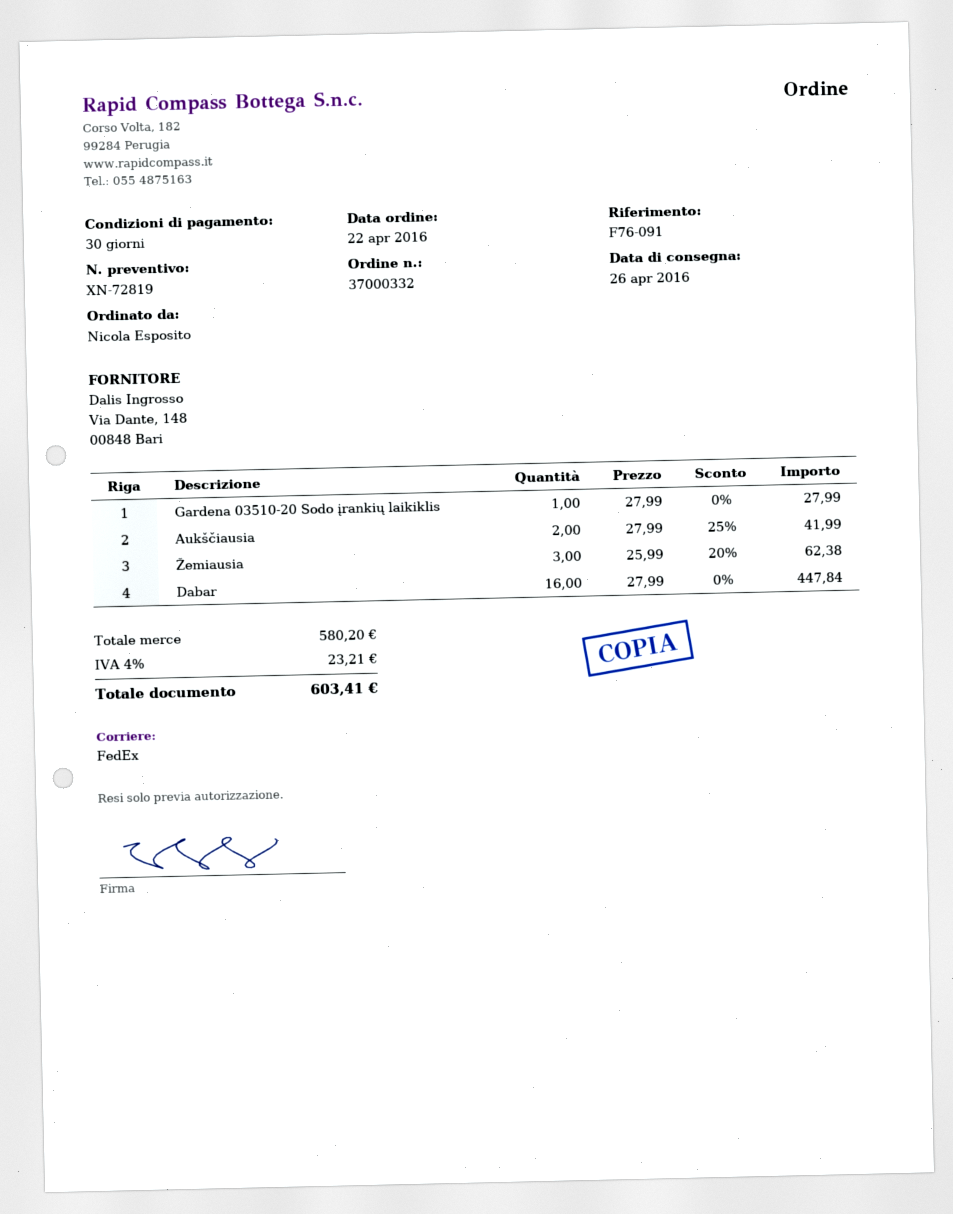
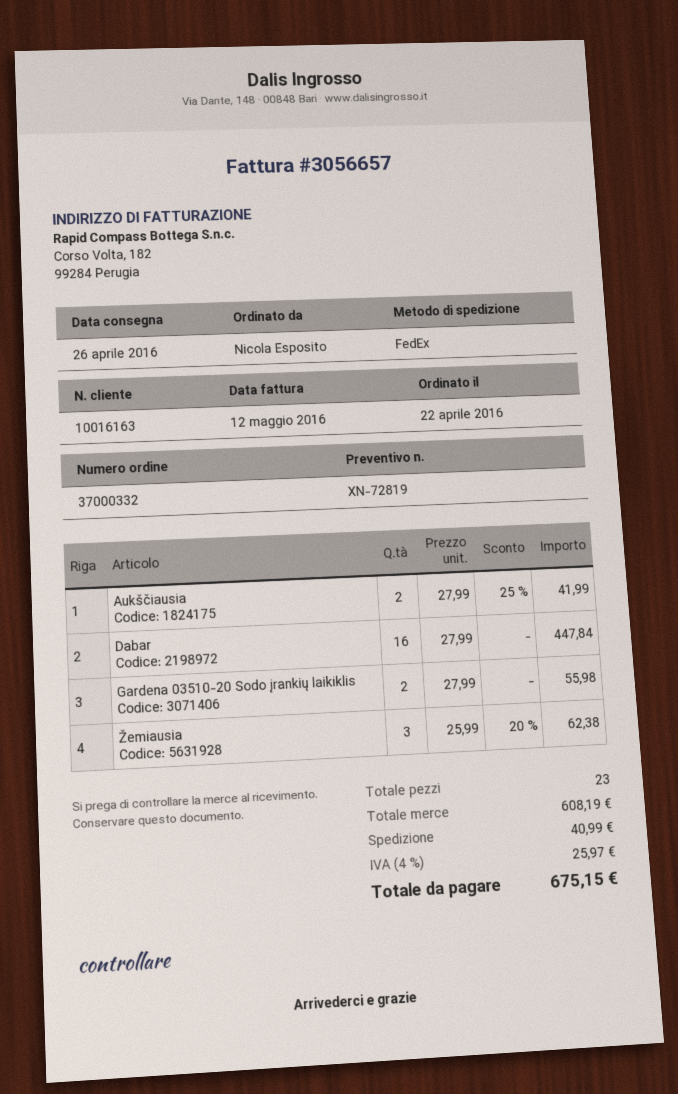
Gardena 03510-20 Sodo įrankių laikiklis: 1 x 27.99 = 27.99 -> 2 x 27.99 = 55.98
subtotal: 580.20 -> 608.19
shipping: none -> 40.99
tax: 4% = 23.21 -> 4% = 25.97
total: 603.41 -> 675.15

